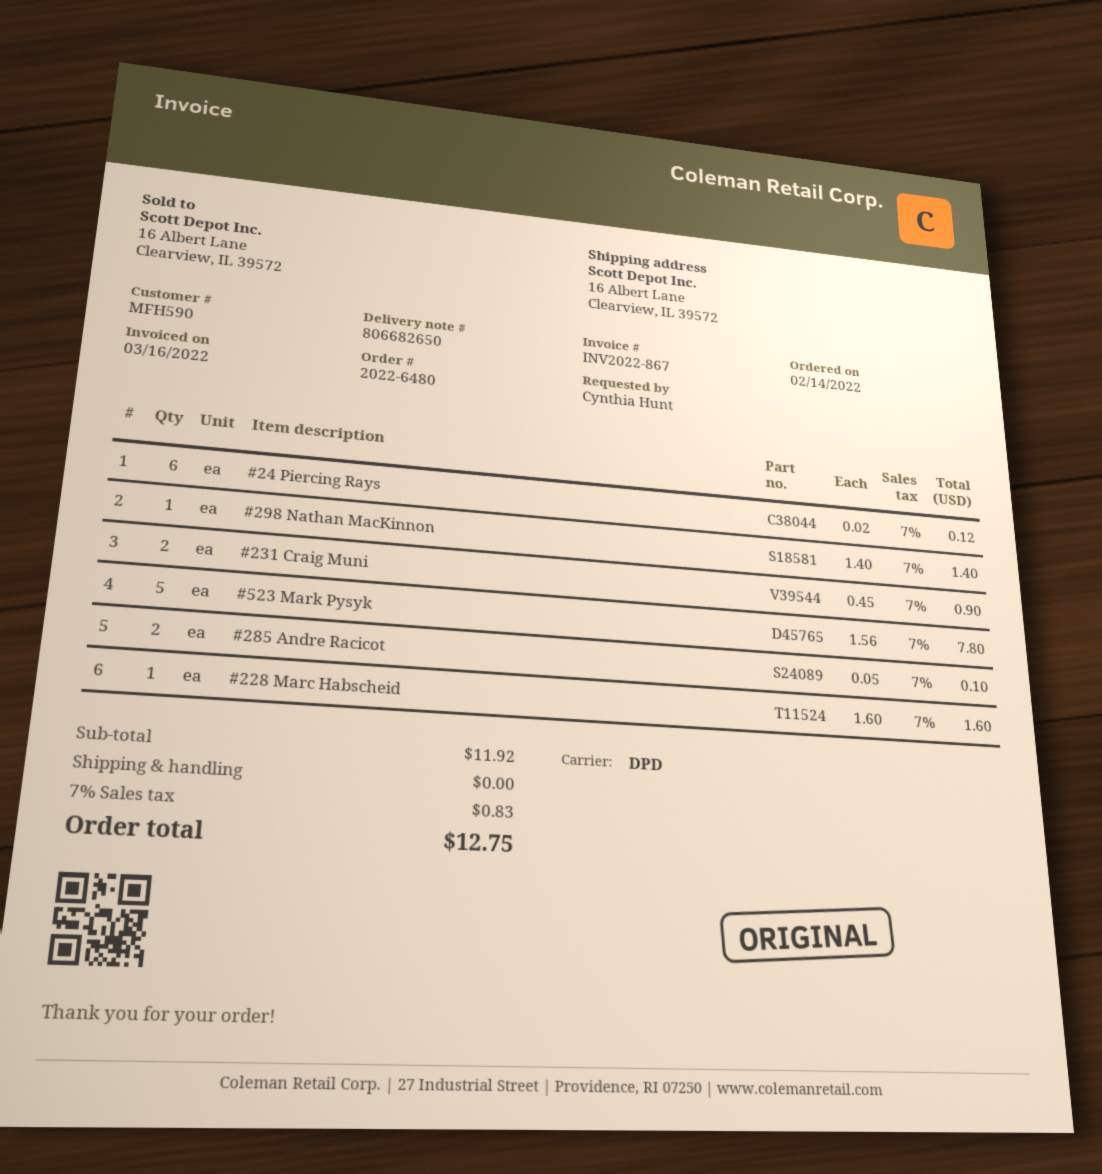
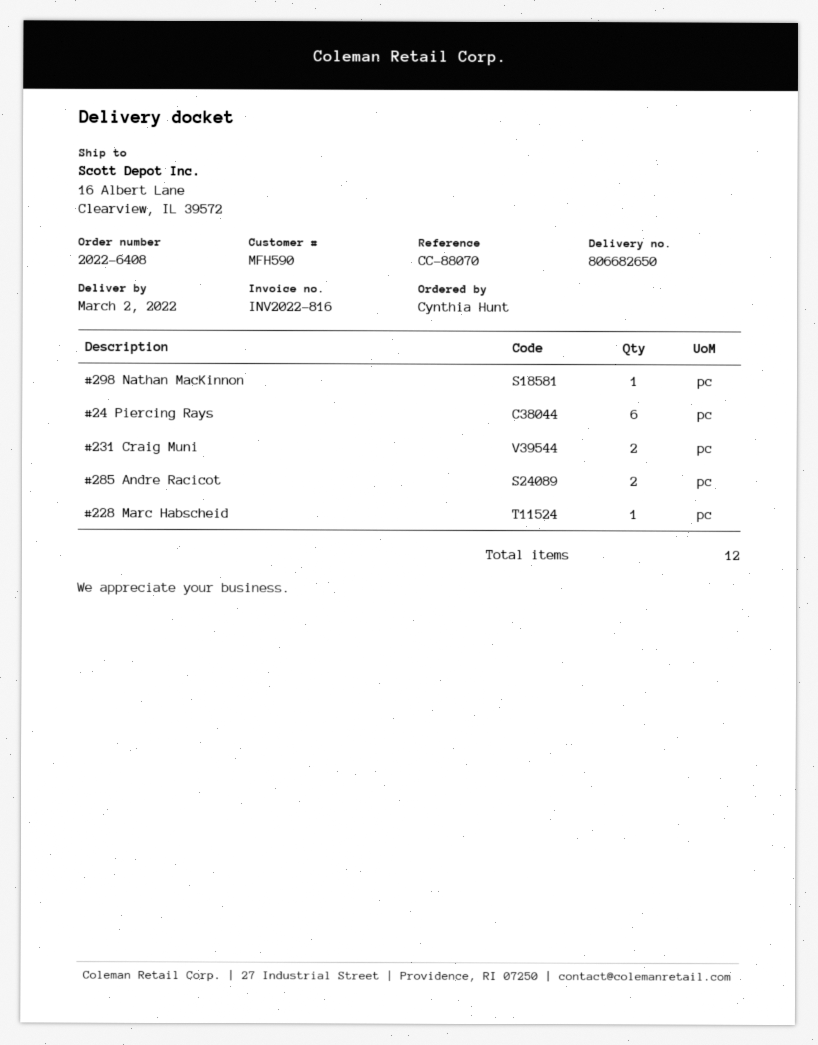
order number: 2022-6480 -> 2022-6408
invoice number: INV2022-867 -> INV2022-816
#523 Mark Pysyk: 5 -> none

